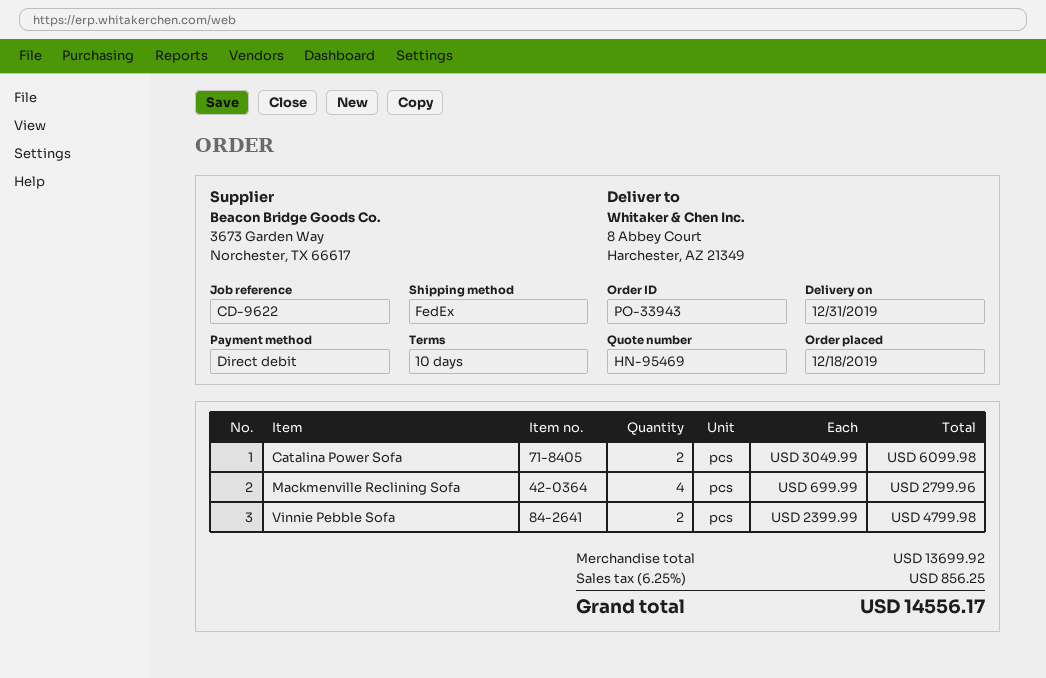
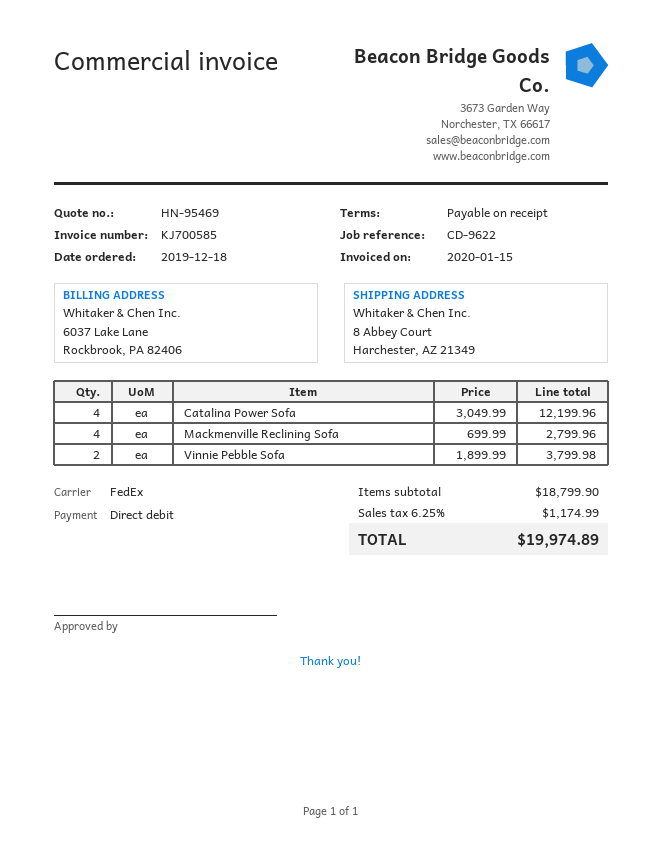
payment terms: 10 days -> on receipt
Catalina Power Sofa: 2 x 3049.99 = 6099.98 -> 4 x 3049.99 = 12199.96
Vinnie Pebble Sofa: 2 x 2399.99 = 4799.98 -> 2 x 1899.99 = 3799.98
subtotal: 13699.92 -> 18799.90
tax: 6.25% = 856.25 -> 6.25% = 1174.99
total: 14556.17 -> 19974.89

